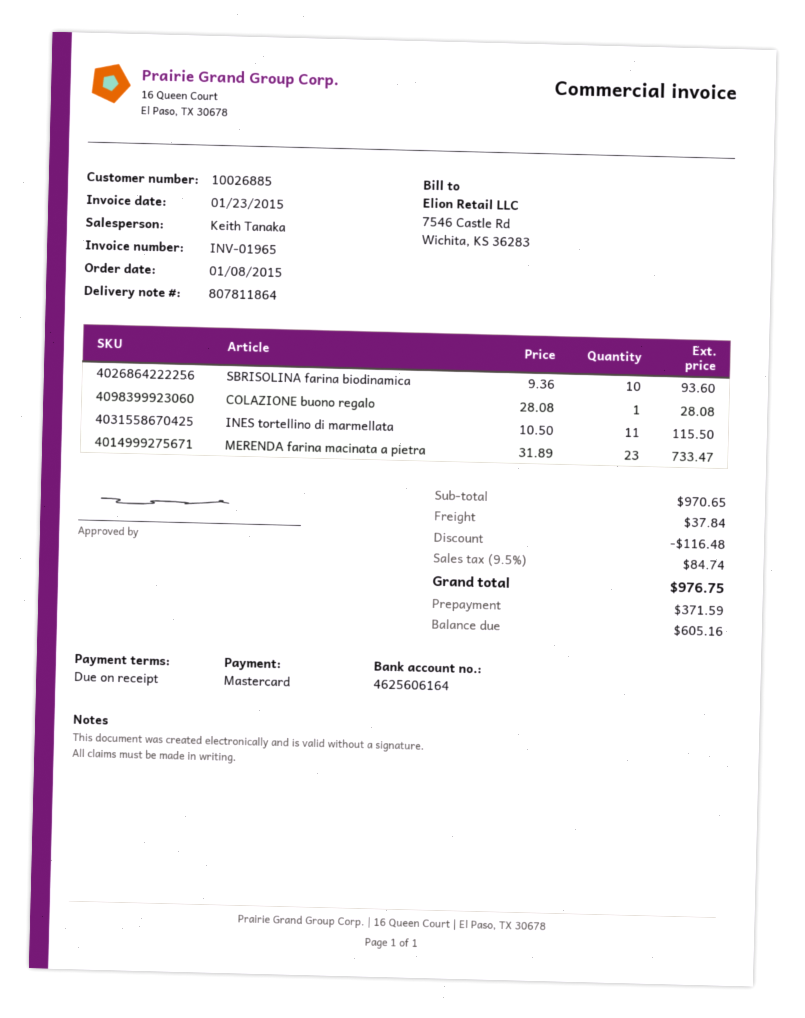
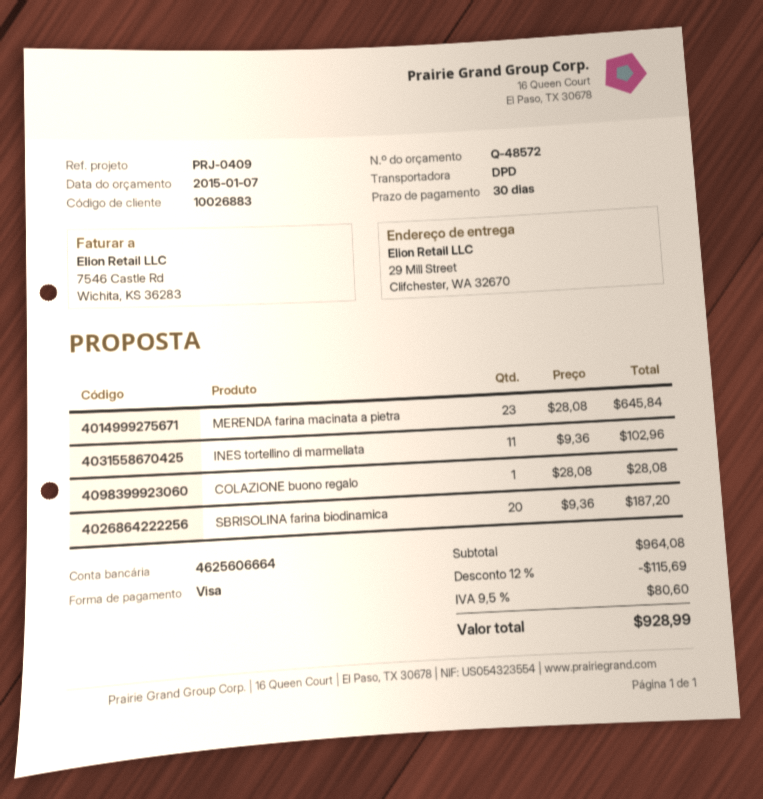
payment terms: on receipt -> 30 days
customer number: 10026885 -> 10026883
payment method: Mastercard -> Visa
bank account: 4625606164 -> 4625606664
SBRISOLINA farina biodinamica: 10 x 9.36 = 93.60 -> 20 x 9.36 = 187.20
INES tortellino di marmellata: 11 x 10.50 = 115.50 -> 11 x 9.36 = 102.96
MERENDA farina macinata a pietra: 23 x 31.89 = 733.47 -> 23 x 28.08 = 645.84
subtotal: 970.65 -> 964.08
discount: 116.48 -> 115.69
shipping: 37.84 -> none
tax: 9.5% = 84.74 -> 9.5% = 80.60
total: 976.75 -> 928.99

